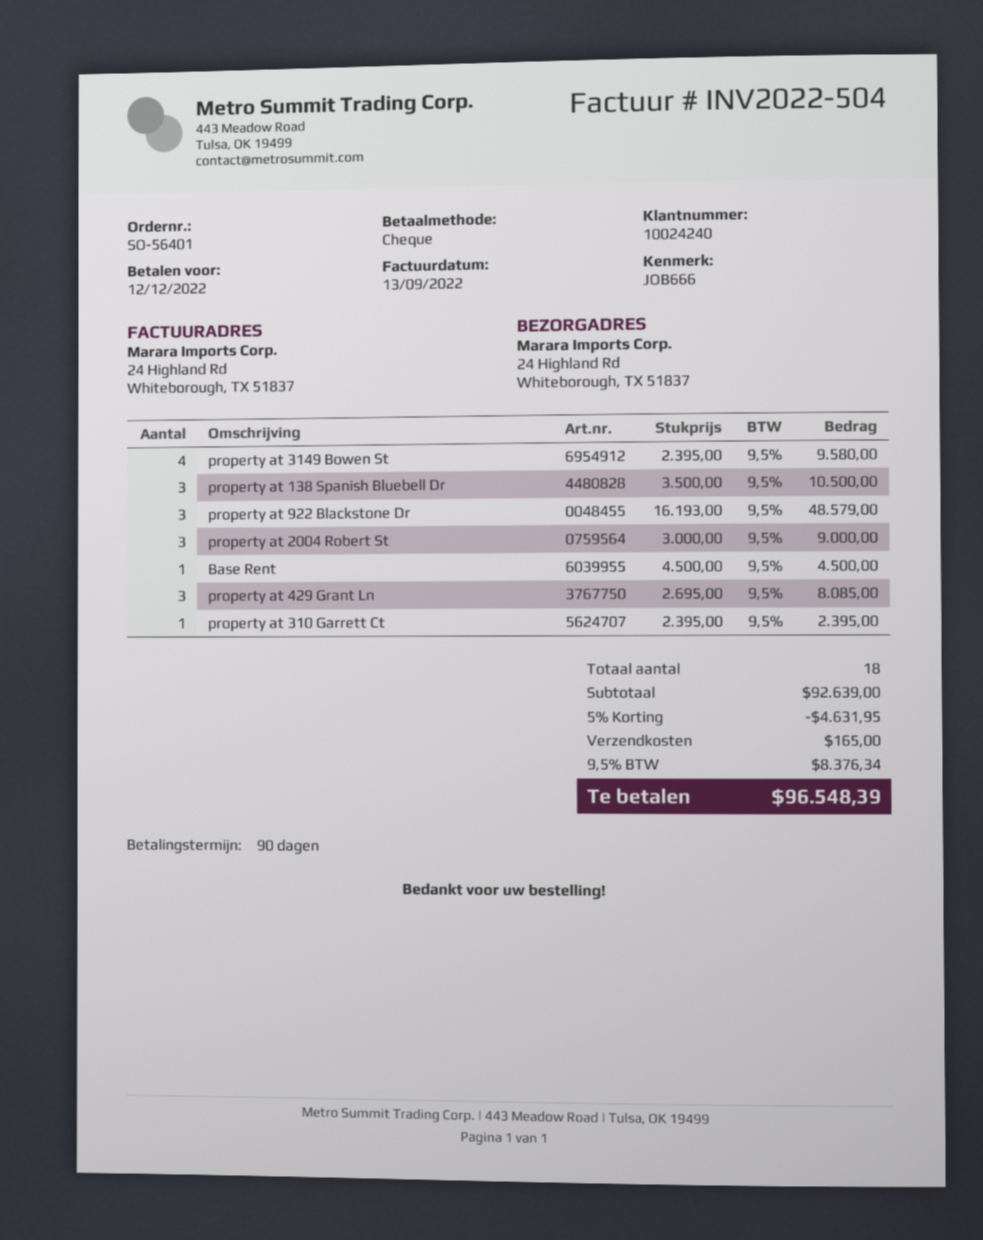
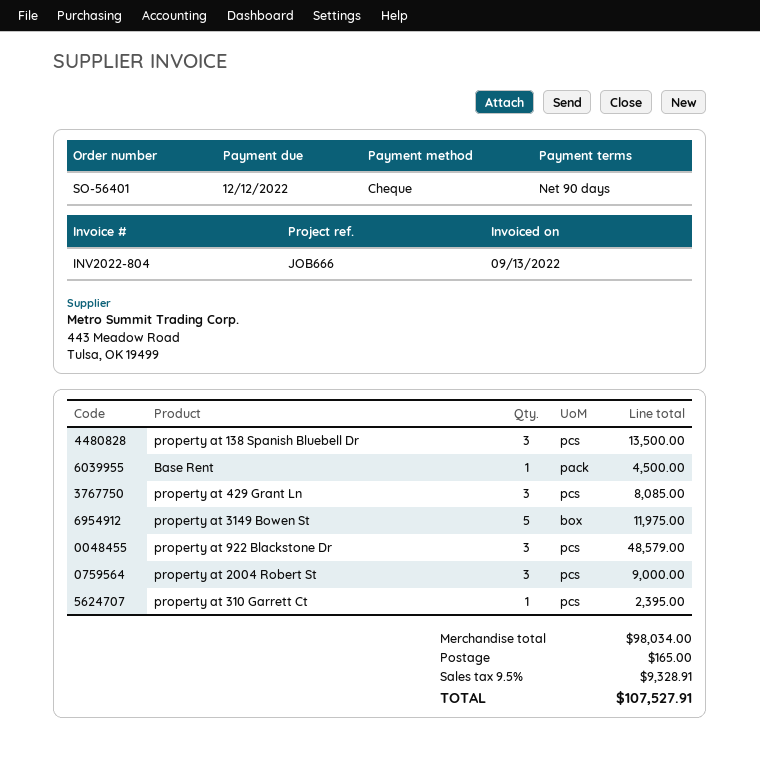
invoice number: INV2022-504 -> INV2022-804
property at 3149 Bowen St: 4 for 9580.00 -> 5 for 11975.00
property at 138 Spanish Bluebell Dr: 3 for 10500.00 -> 3 for 13500.00
subtotal: 92639.00 -> 98034.00
discount: 5% = 4631.95 -> none
tax: 9.5% = 8376.34 -> 9.5% = 9328.91
total: 96548.39 -> 107527.91

